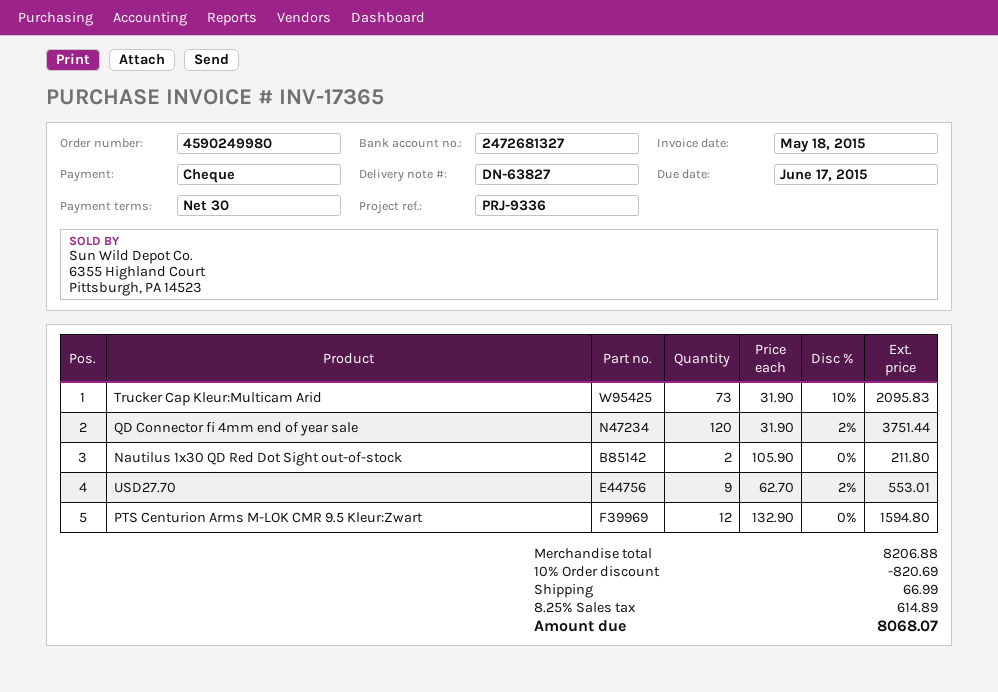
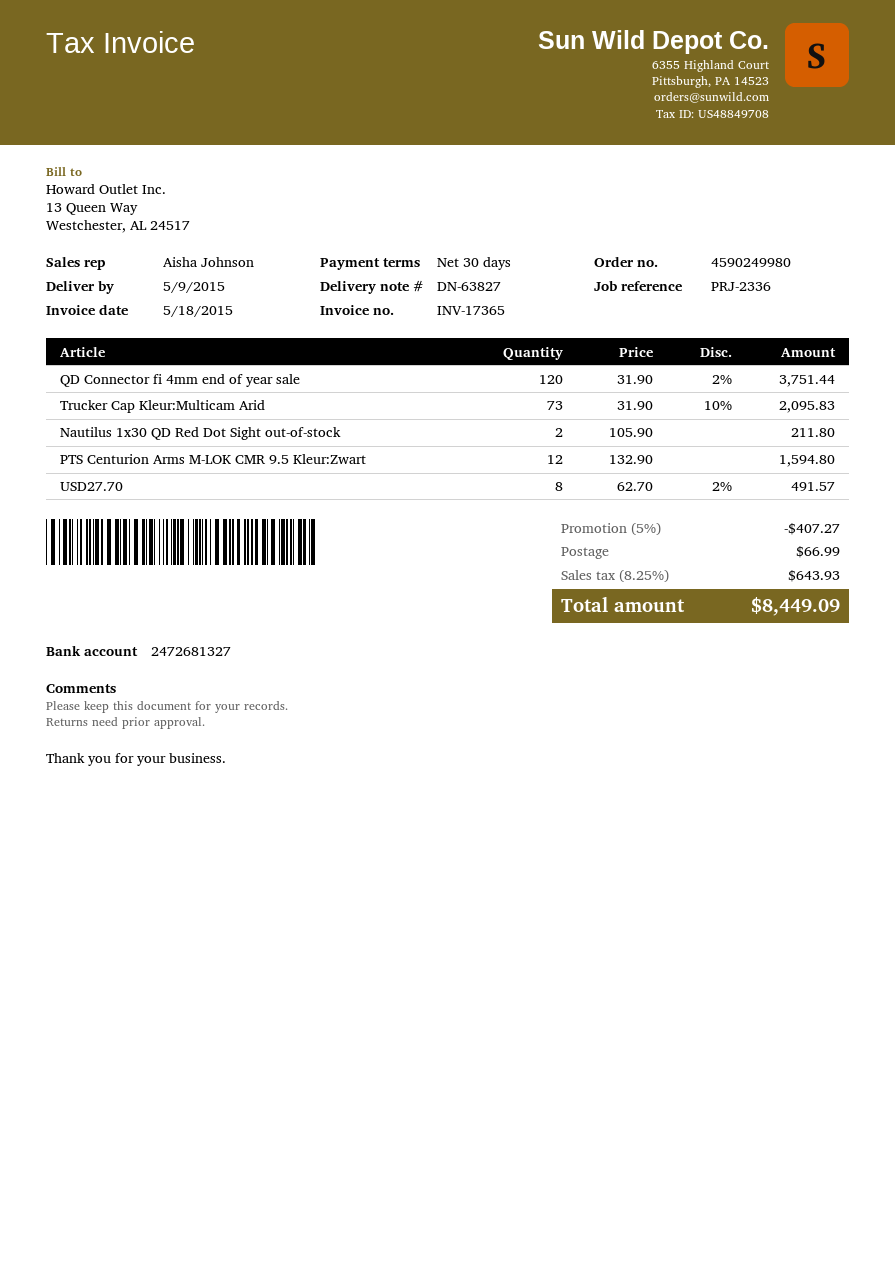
reference: PRJ-9336 -> PRJ-2336
USD27.70: 9 x 62.70 - 2% = 553.01 -> 8 x 62.70 - 2% = 491.57
discount: 10% = 820.69 -> 5% = 407.27
tax: 8.25% = 614.89 -> 8.25% = 643.93
total: 8068.07 -> 8449.09

